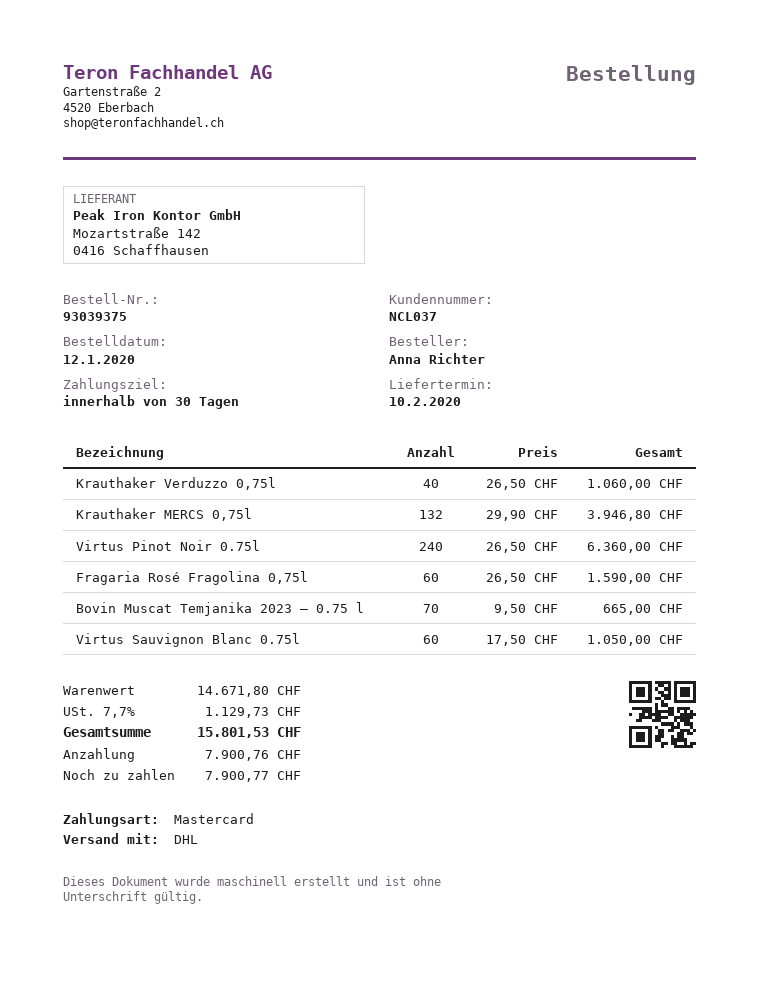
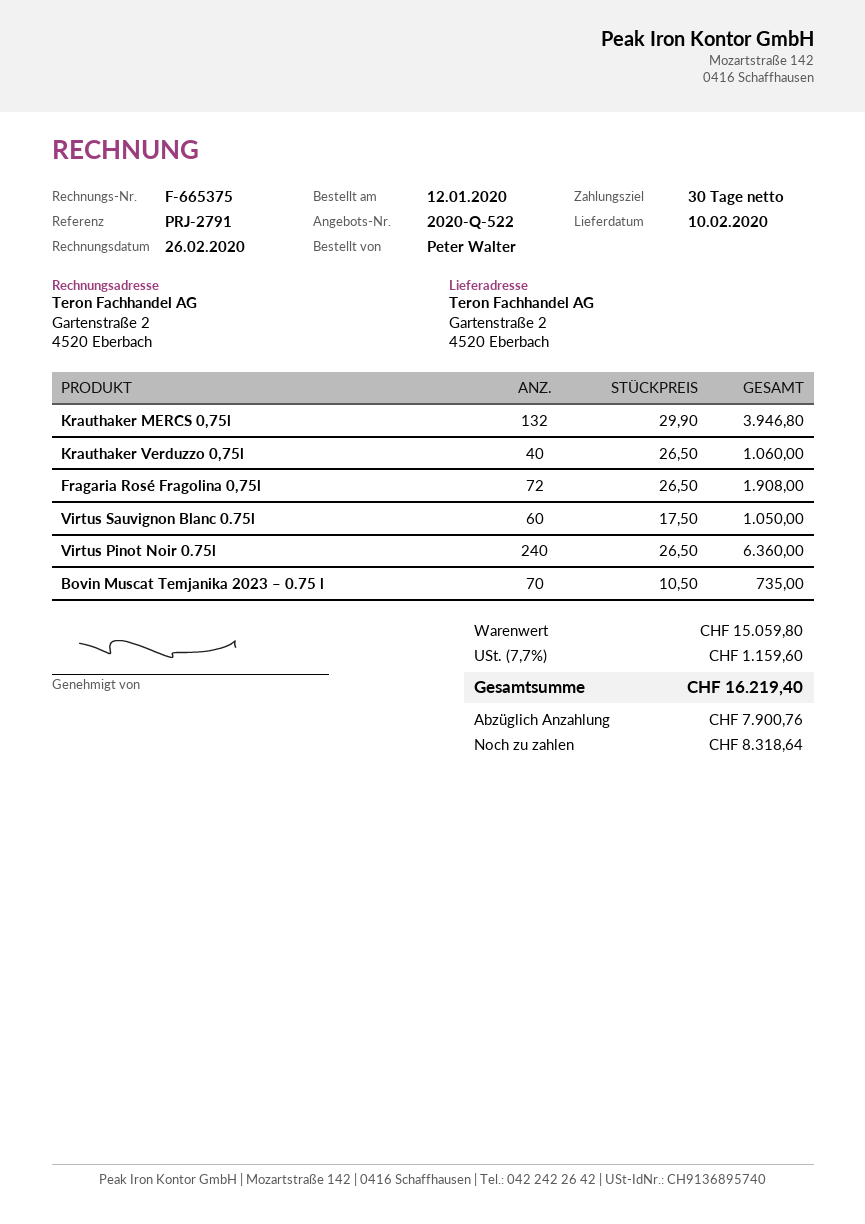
ordered by: Anna Richter -> Peter Walter
Fragaria Rosé Fragolina 0,75l: 60 x 26.50 = 1590.00 -> 72 x 26.50 = 1908.00
Bovin Muscat Temjanika 2023 – 0.75 l: 70 x 9.50 = 665.00 -> 70 x 10.50 = 735.00
subtotal: 14671.80 -> 15059.80
tax: 7.7% = 1129.73 -> 7.7% = 1159.60
total: 15801.53 -> 16219.40
balance: 7900.77 -> 8318.64

